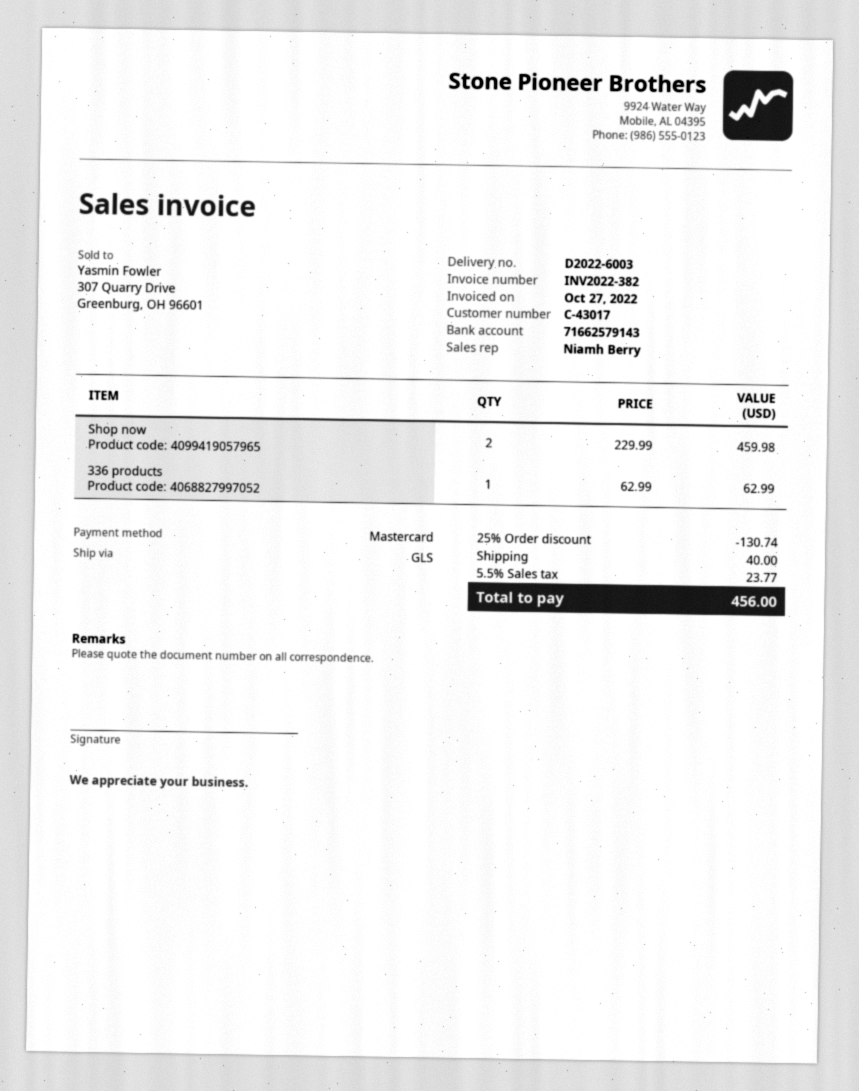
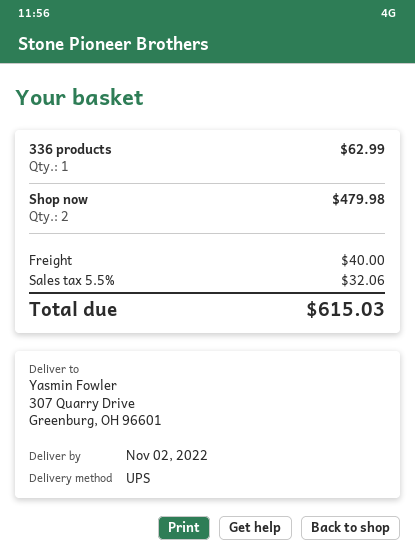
shipping method: GLS -> UPS
Shop now: 2 for 459.98 -> 2 for 479.98
discount: 25% = 130.74 -> none
tax: 5.5% = 23.77 -> 5.5% = 32.06
total: 456.00 -> 615.03

